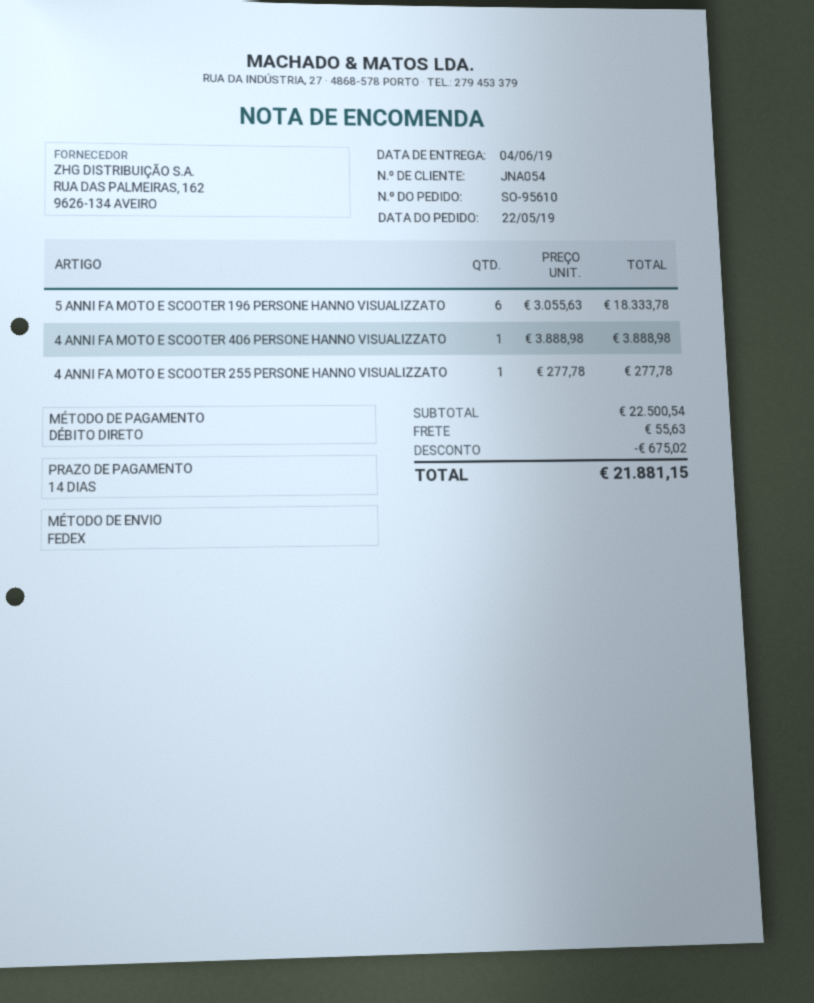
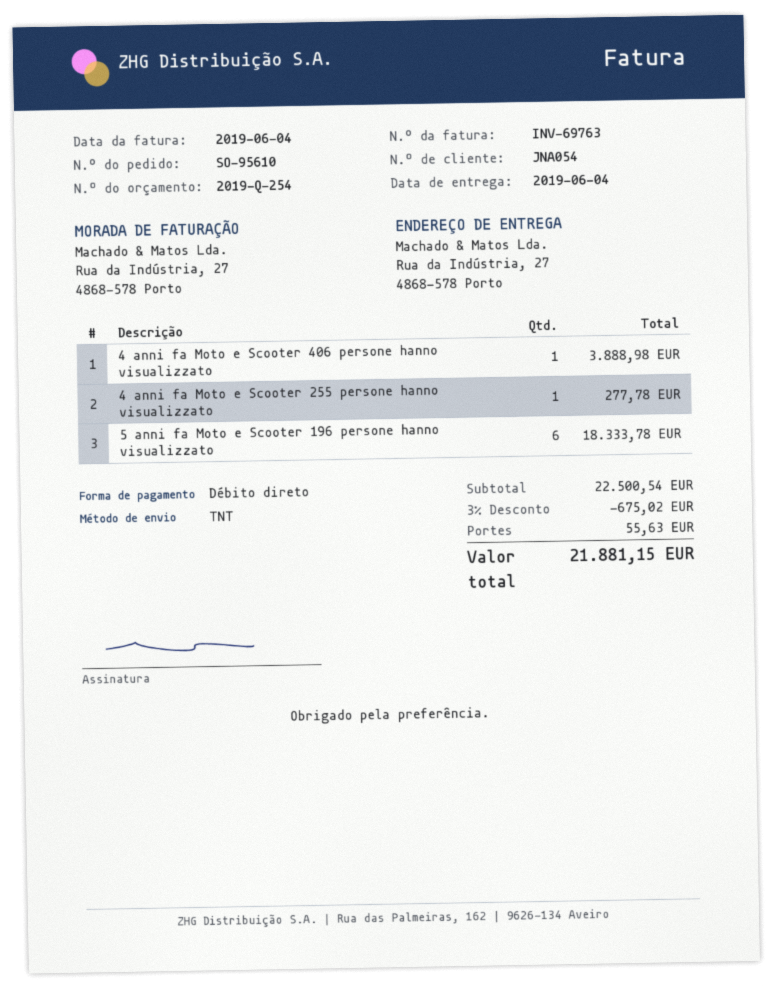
shipping method: FedEx -> TNT

